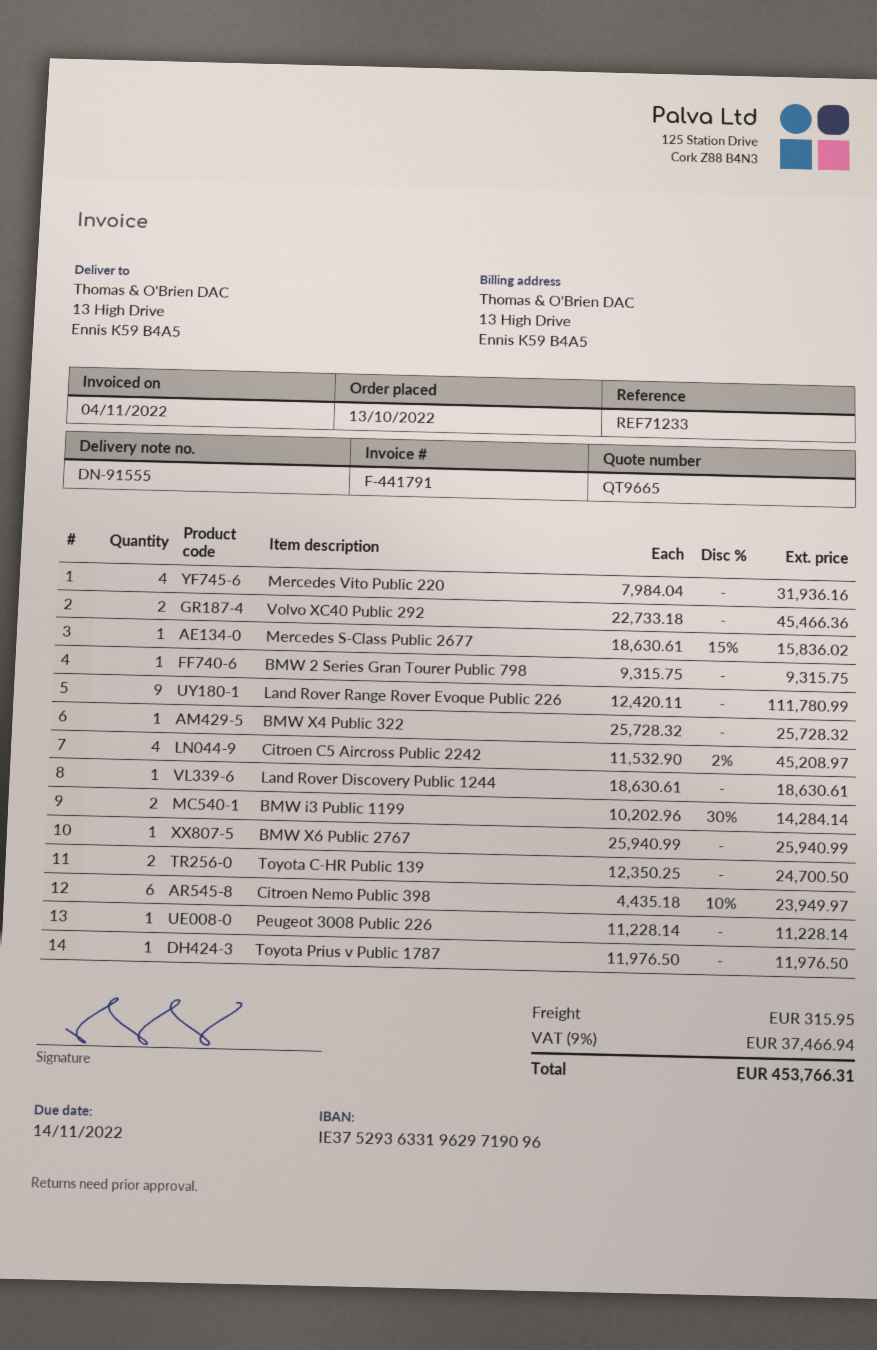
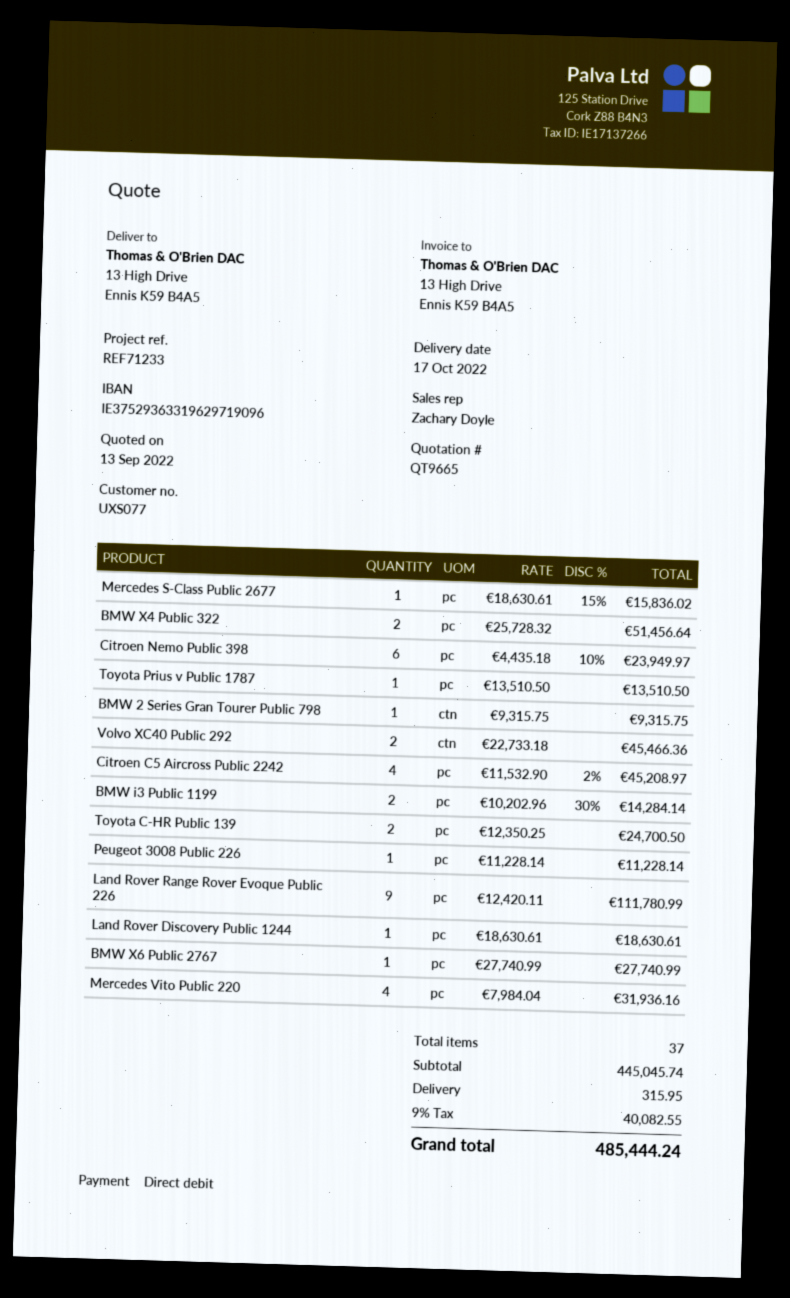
BMW X4 Public 322: 1 x 25728.32 = 25728.32 -> 2 x 25728.32 = 51456.64
BMW X6 Public 2767: 1 x 25940.99 = 25940.99 -> 1 x 27740.99 = 27740.99
Toyota Prius v Public 1787: 1 x 11976.50 = 11976.50 -> 1 x 13510.50 = 13510.50
tax: 9% = 37466.94 -> 9% = 40082.55
total: 453766.31 -> 485444.24

